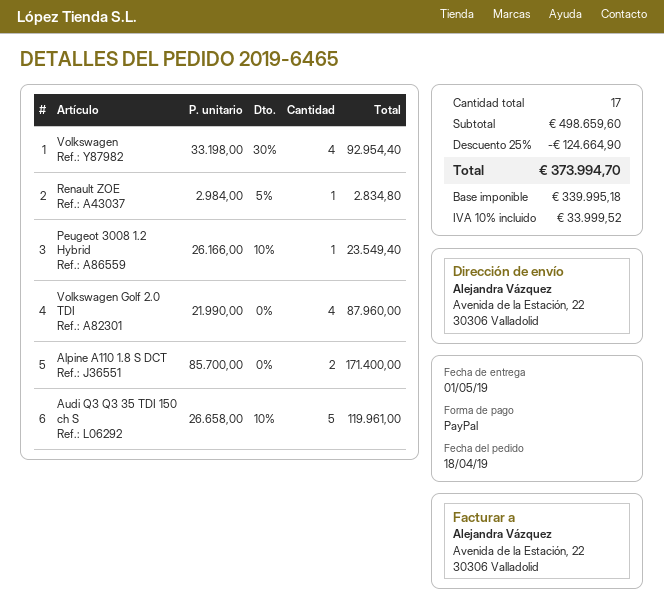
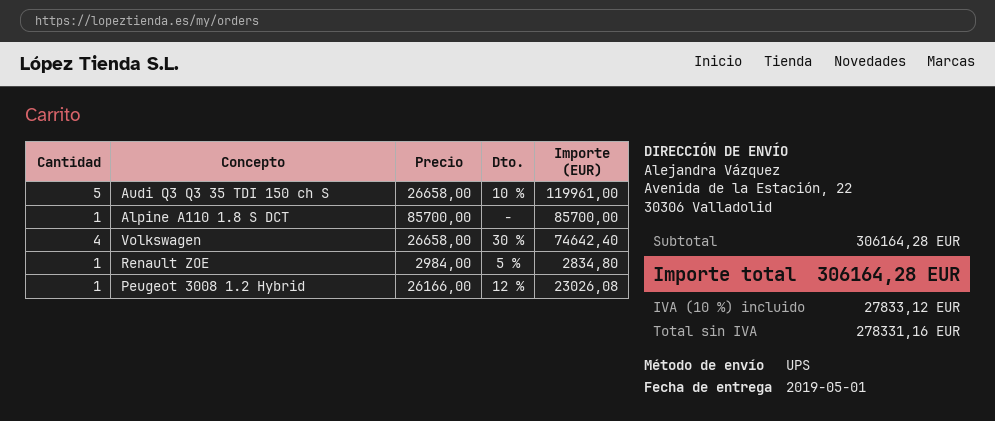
Volkswagen: 4 x 33198.00 - 30% = 92954.40 -> 4 x 26658.00 - 30% = 74642.40
Peugeot 3008 1.2 Hybrid: 1 x 26166.00 - 10% = 23549.40 -> 1 x 26166.00 - 12% = 23026.08
Volkswagen Golf 2.0 TDI: 4 x 21990.00 = 87960.00 -> none
Alpine A110 1.8 S DCT: 2 x 85700.00 = 171400.00 -> 1 x 85700.00 = 85700.00
subtotal: 498659.60 -> 306164.28
discount: 25% = 124664.90 -> none
net: 339995.18 -> 278331.16
tax: 10% = 33999.52 -> 10% = 27833.12
total: 373994.70 -> 306164.28

